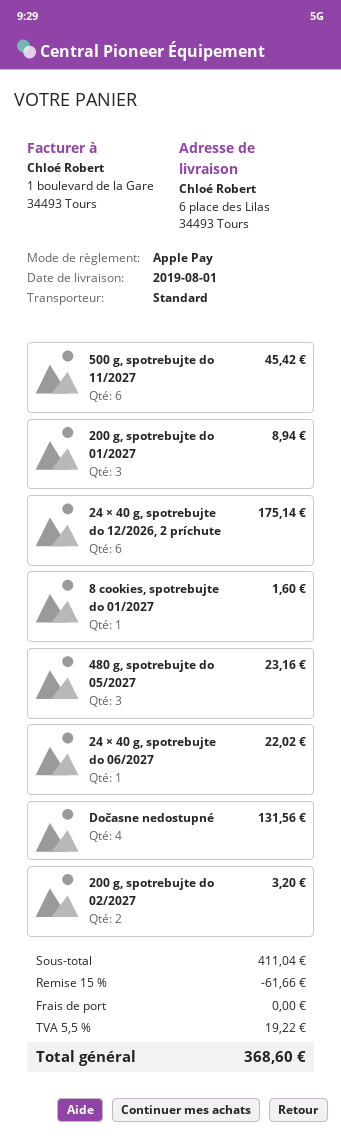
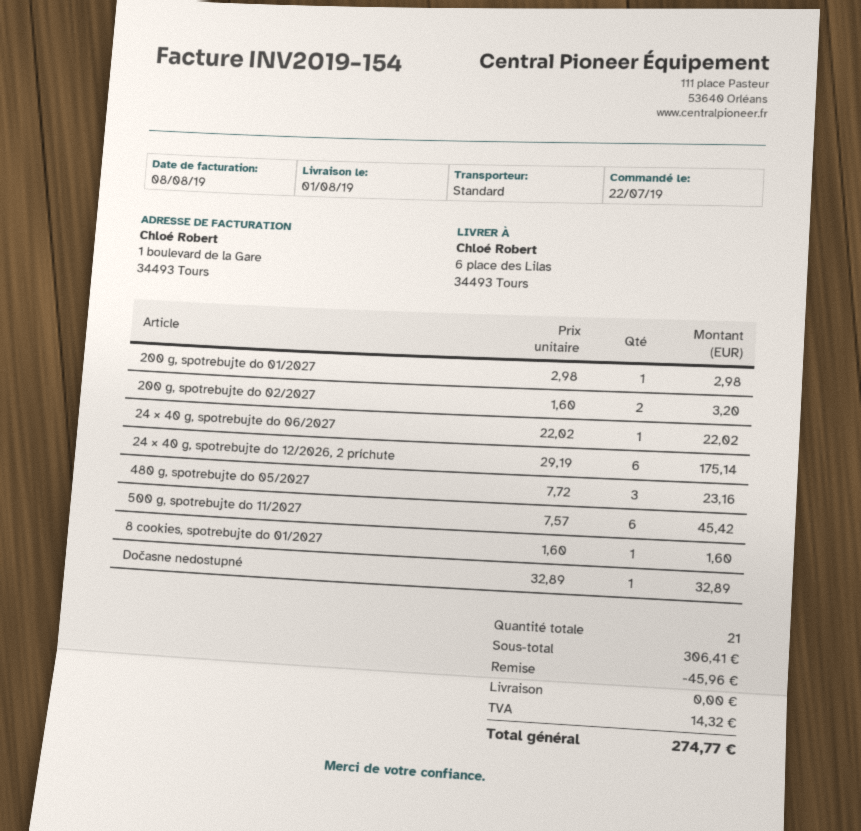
200 g, spotrebujte do 01/2027: 3 for 8.94 -> 1 for 2.98
Dočasne nedostupné: 4 for 131.56 -> 1 for 32.89
subtotal: 411.04 -> 306.41
discount: 61.66 -> 45.96
tax: 19.22 -> 14.32
total: 368.60 -> 274.77

